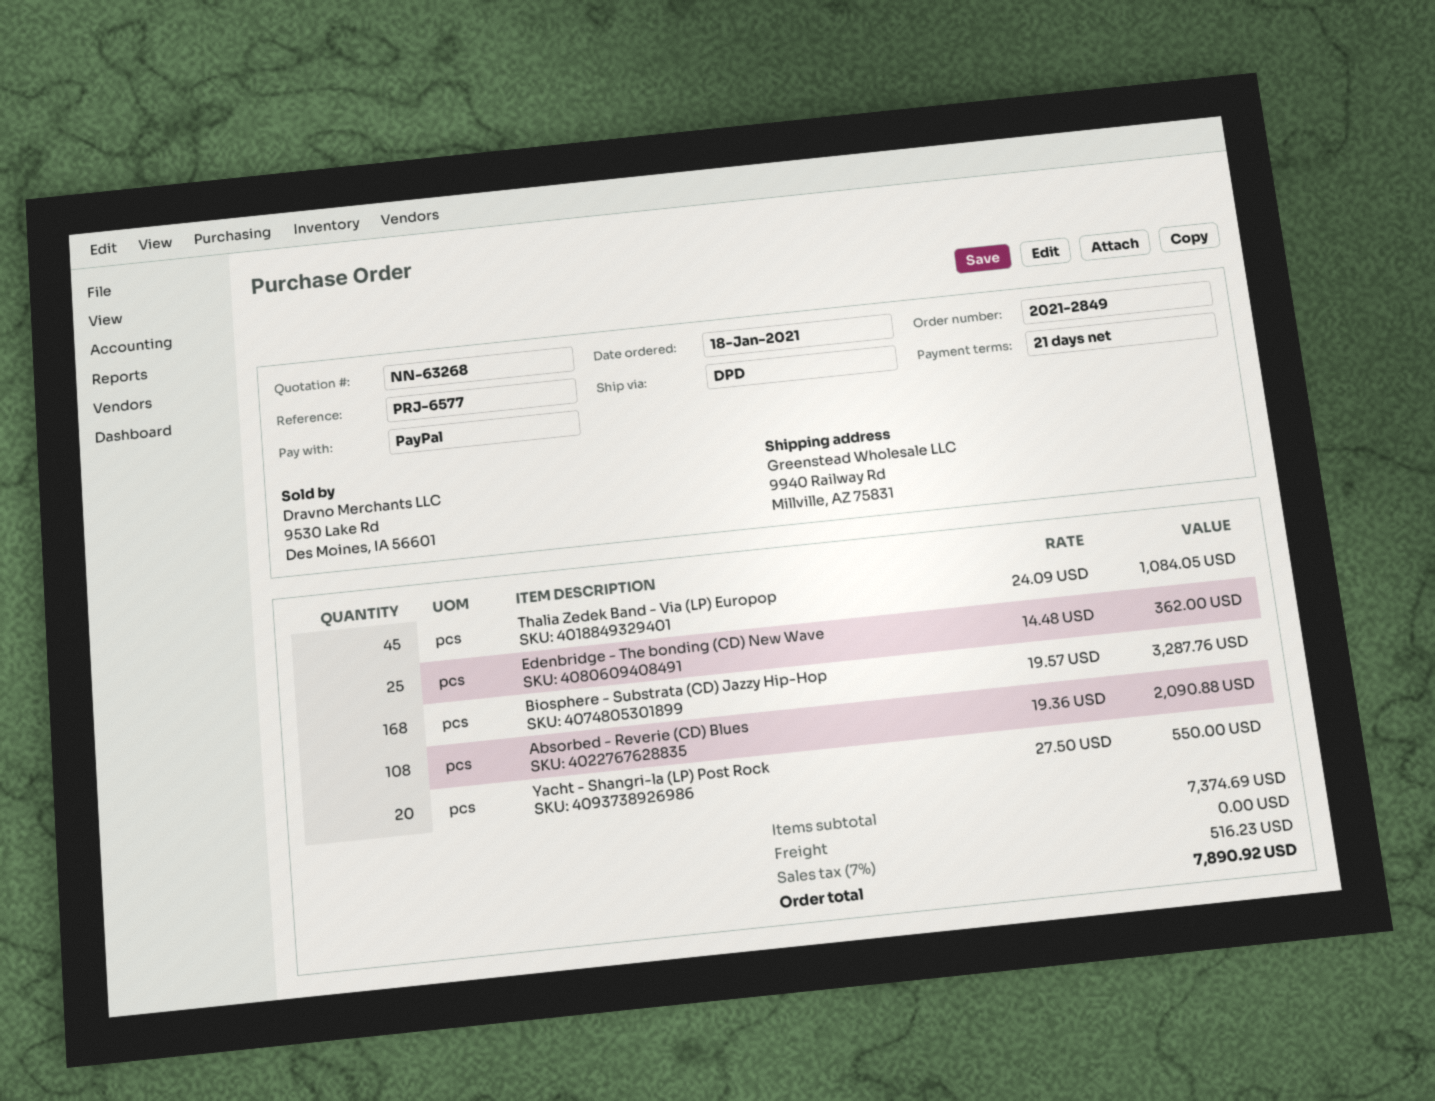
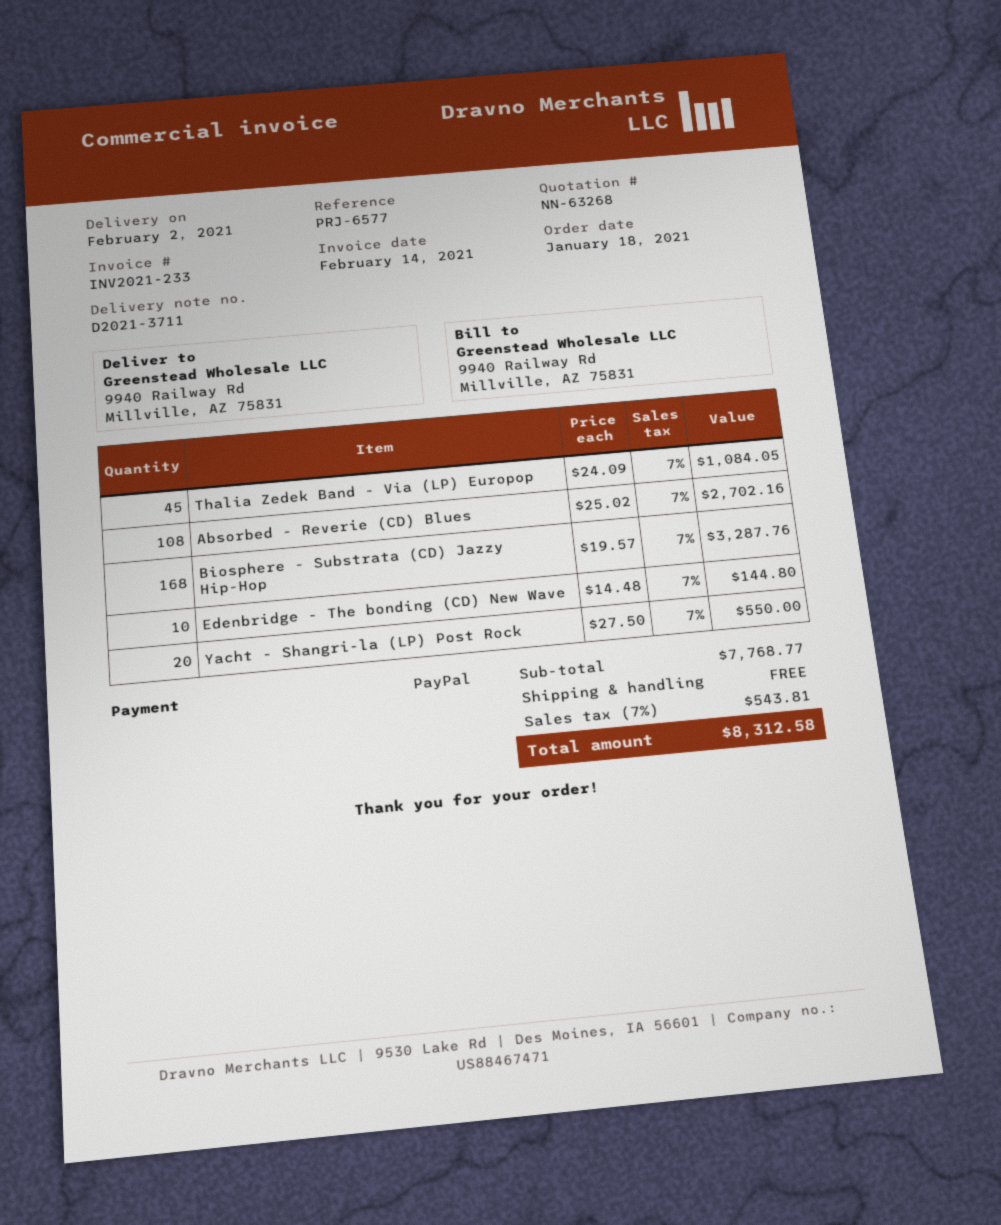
Edenbridge - The bonding (CD) New Wave: 25 x 14.48 = 362.00 -> 10 x 14.48 = 144.80
Absorbed - Reverie (CD) Blues: 108 x 19.36 = 2090.88 -> 108 x 25.02 = 2702.16
subtotal: 7374.69 -> 7768.77
tax: 7% = 516.23 -> 7% = 543.81
total: 7890.92 -> 8312.58

